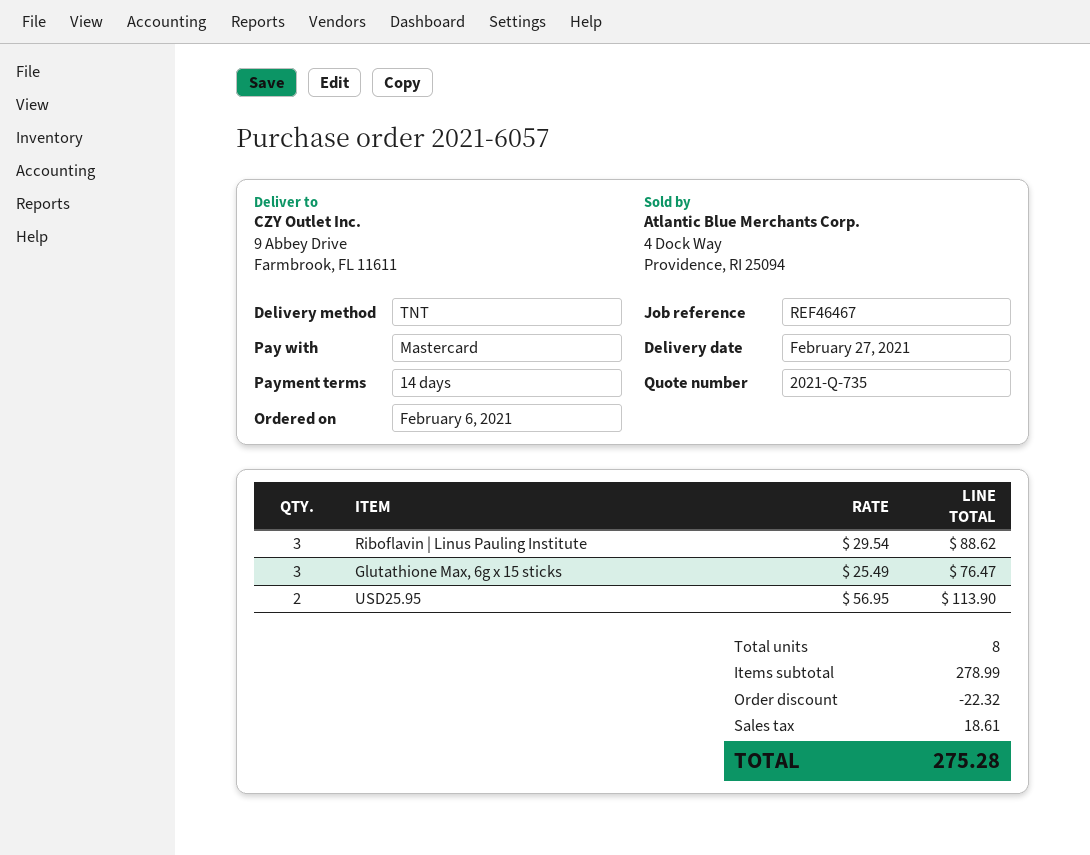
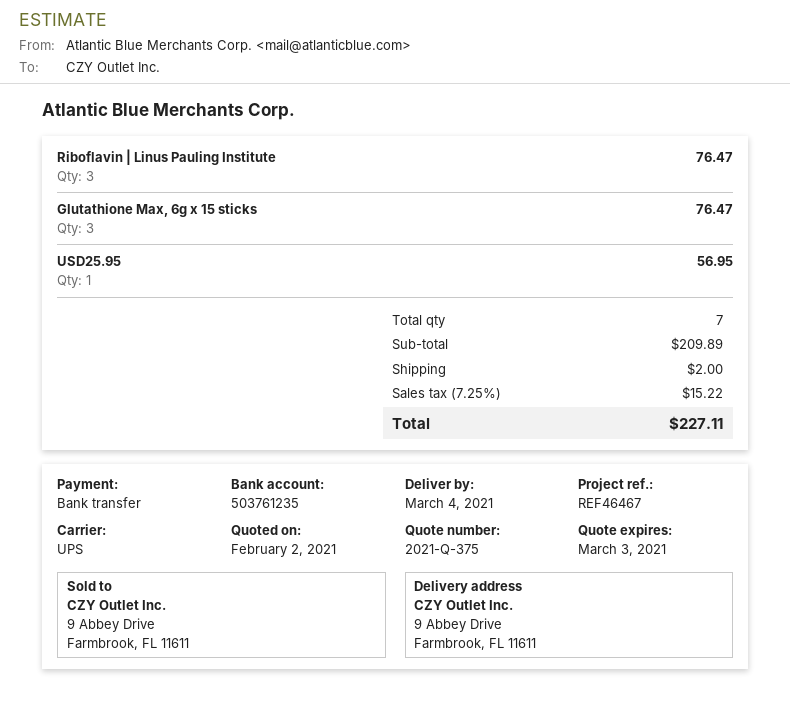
quote number: 2021-Q-735 -> 2021-Q-375
delivery date: 2021-02-27 -> 2021-03-04
payment method: Mastercard -> bank transfer
shipping method: TNT -> UPS
Riboflavin | Linus Pauling Institute: 3 for 88.62 -> 3 for 76.47
USD25.95: 2 for 113.90 -> 1 for 56.95
total quantity: 8 -> 7
subtotal: 278.99 -> 209.89
discount: 22.32 -> none
shipping: none -> 2.00
tax: 18.61 -> 15.22
total: 275.28 -> 227.11

